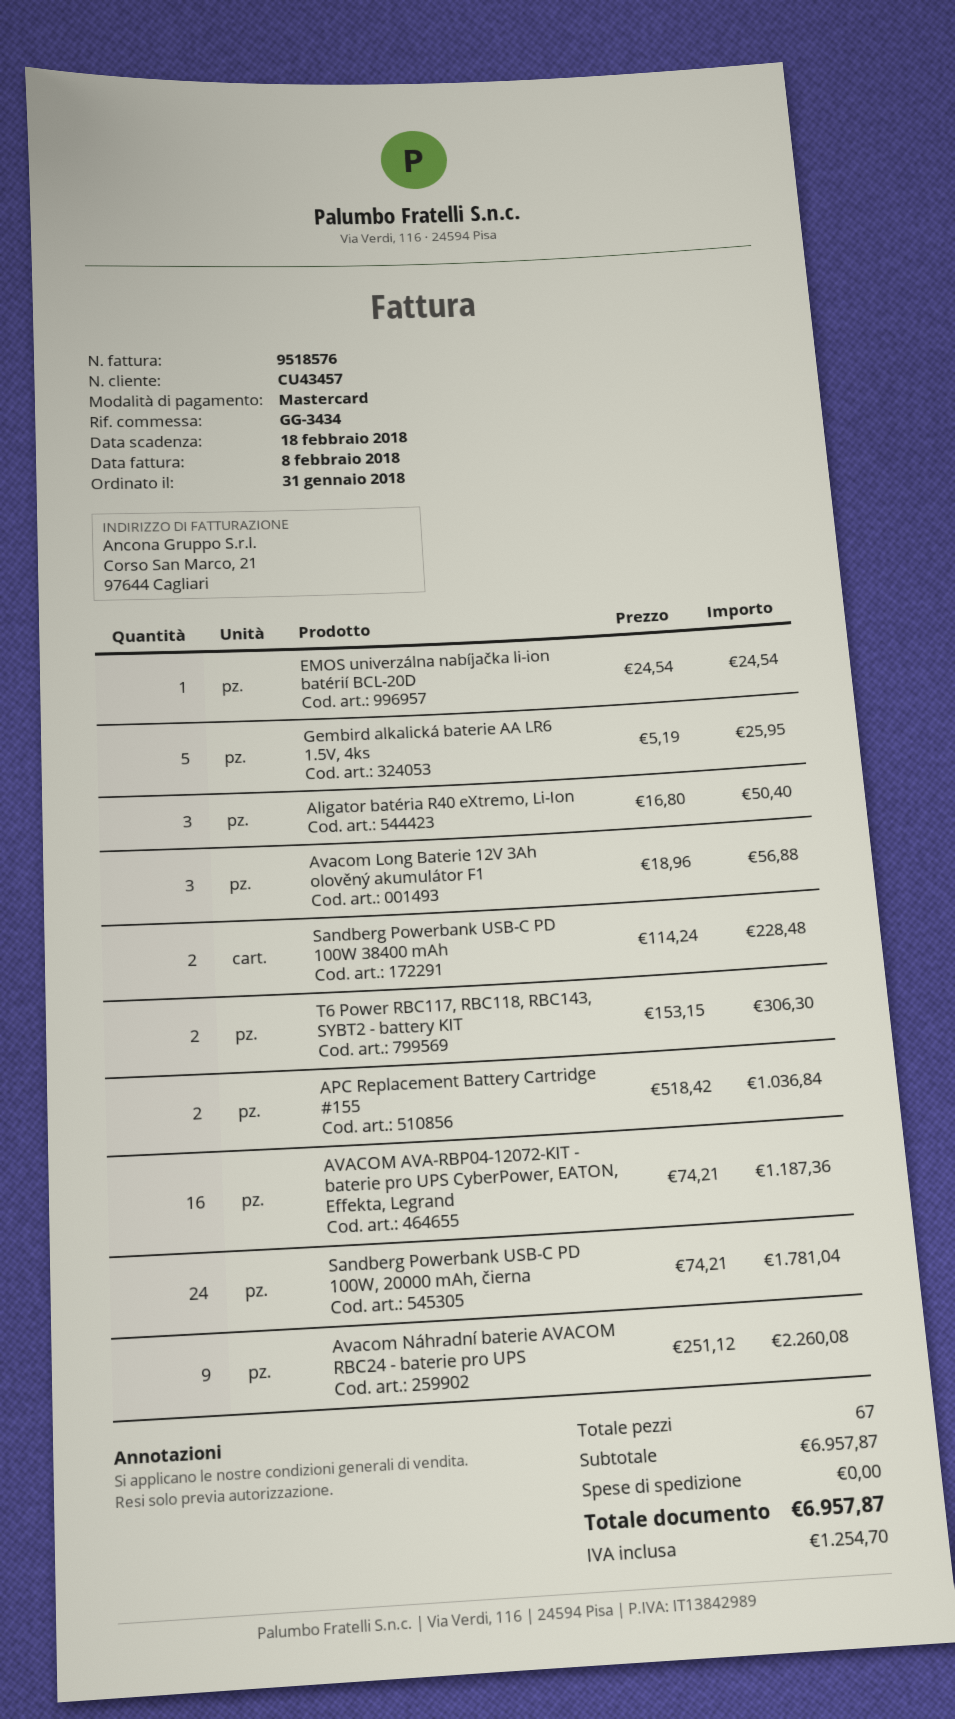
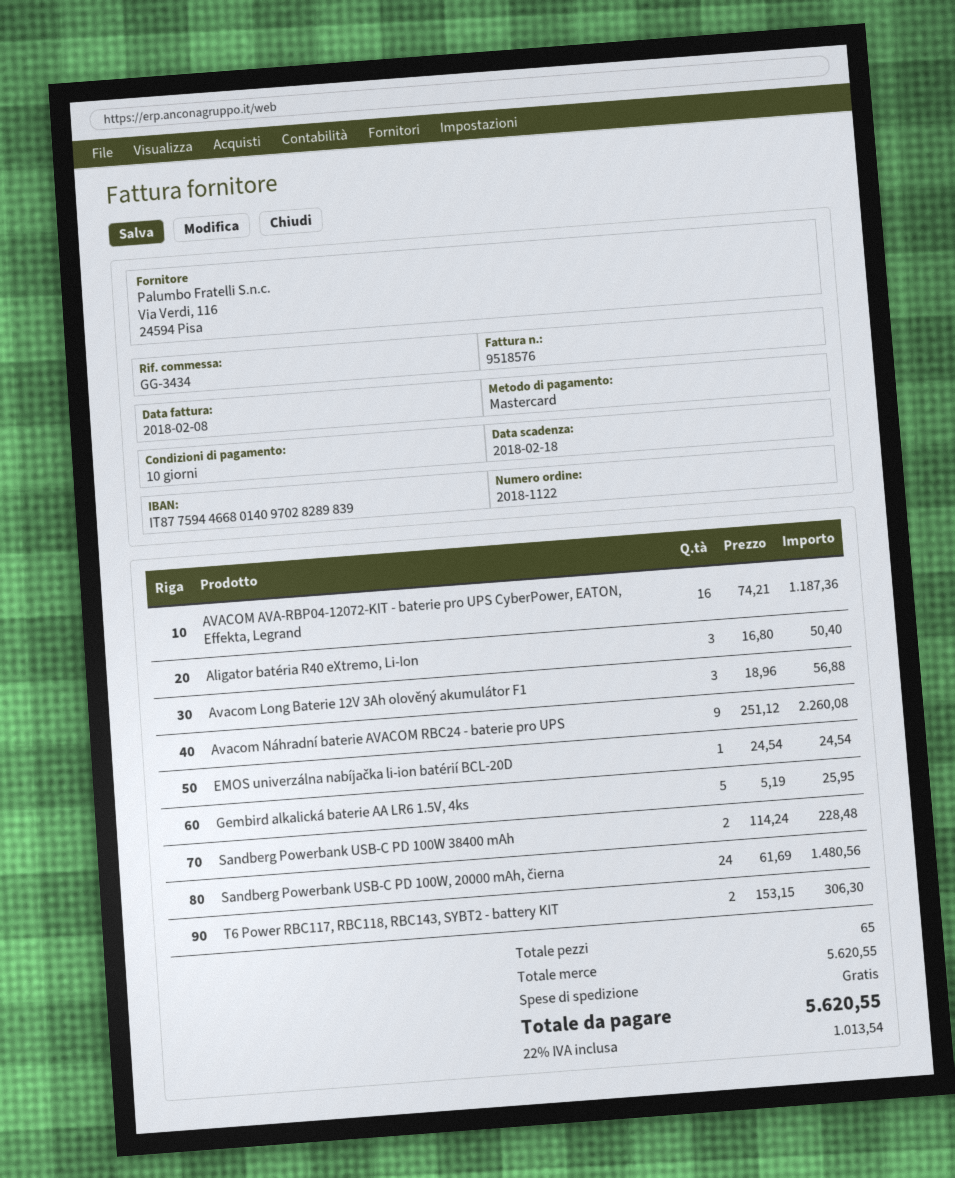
APC Replacement Battery Cartridge #155: 2 x 518.42 = 1036.84 -> none
Sandberg Powerbank USB-C PD 100W, 20000 mAh, čierna: 24 x 74.21 = 1781.04 -> 24 x 61.69 = 1480.56
total quantity: 67 -> 65
subtotal: 6957.87 -> 5620.55
tax: 1254.70 -> 1013.54
total: 6957.87 -> 5620.55

